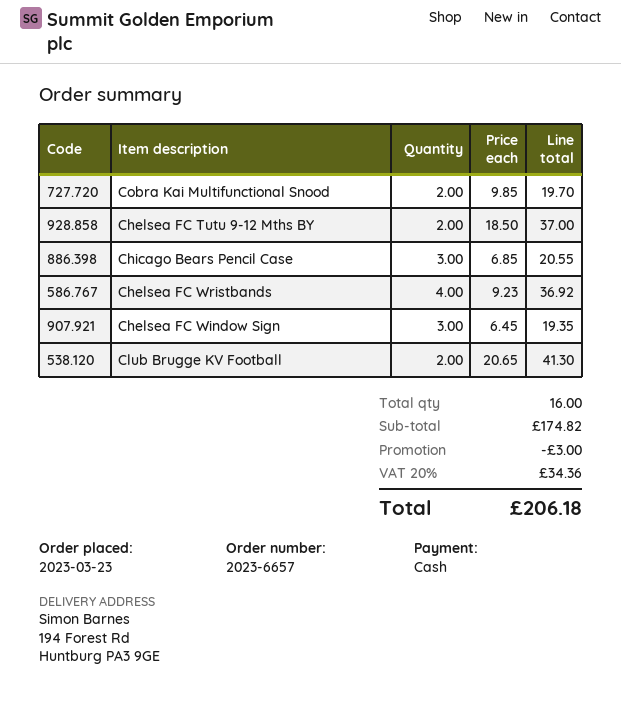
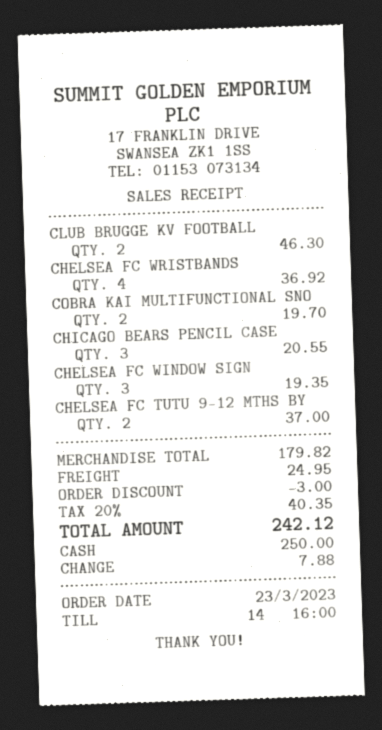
Club Brugge KV Football: 2 for 41.30 -> 2 for 46.30
subtotal: 174.82 -> 179.82
shipping: none -> 24.95
tax: 20% = 34.36 -> 20% = 40.35
total: 206.18 -> 242.12

